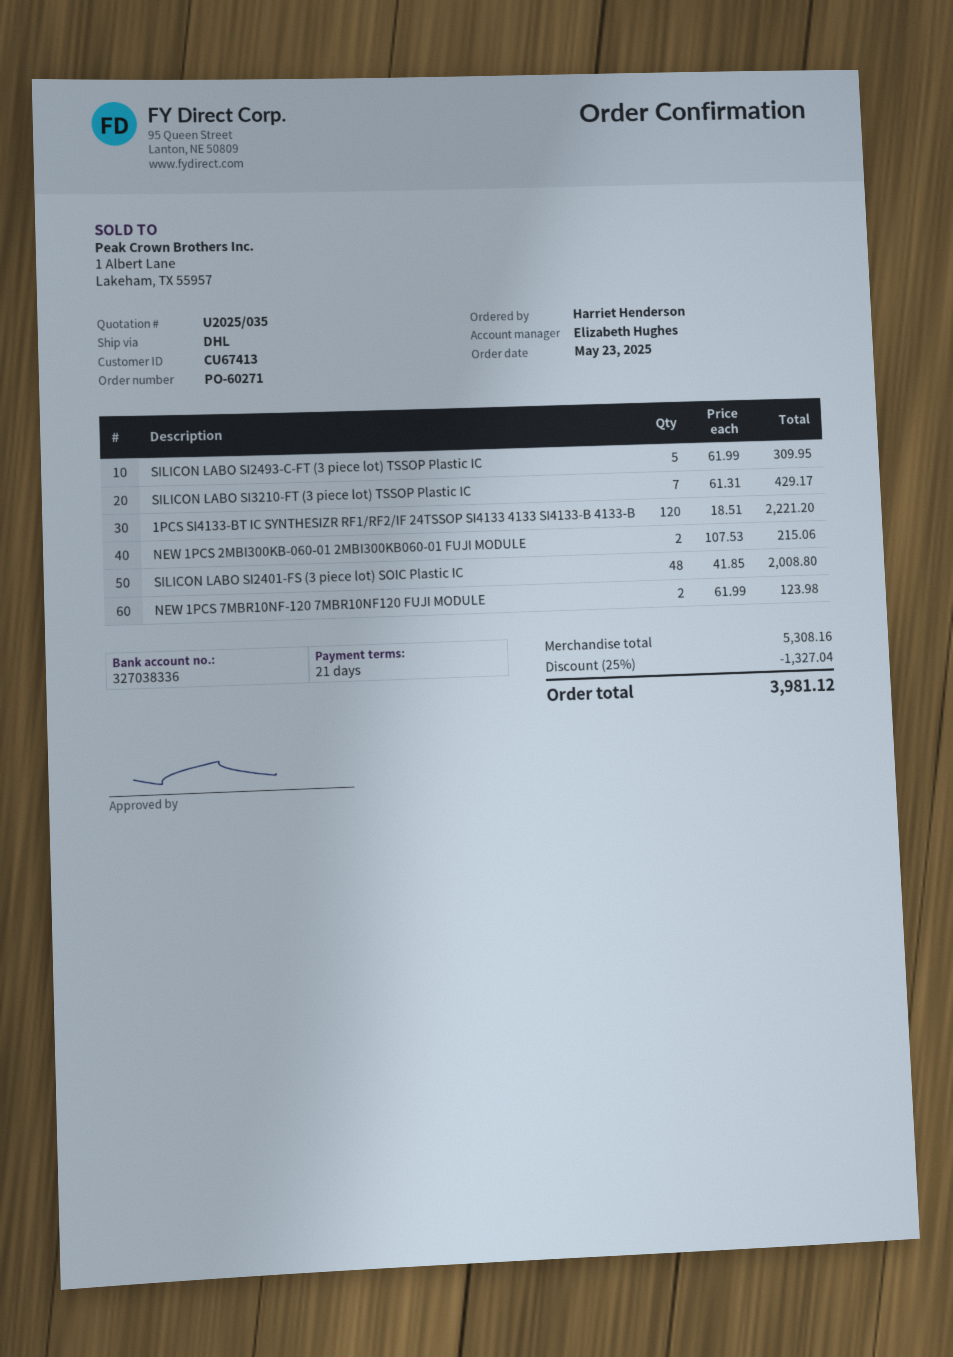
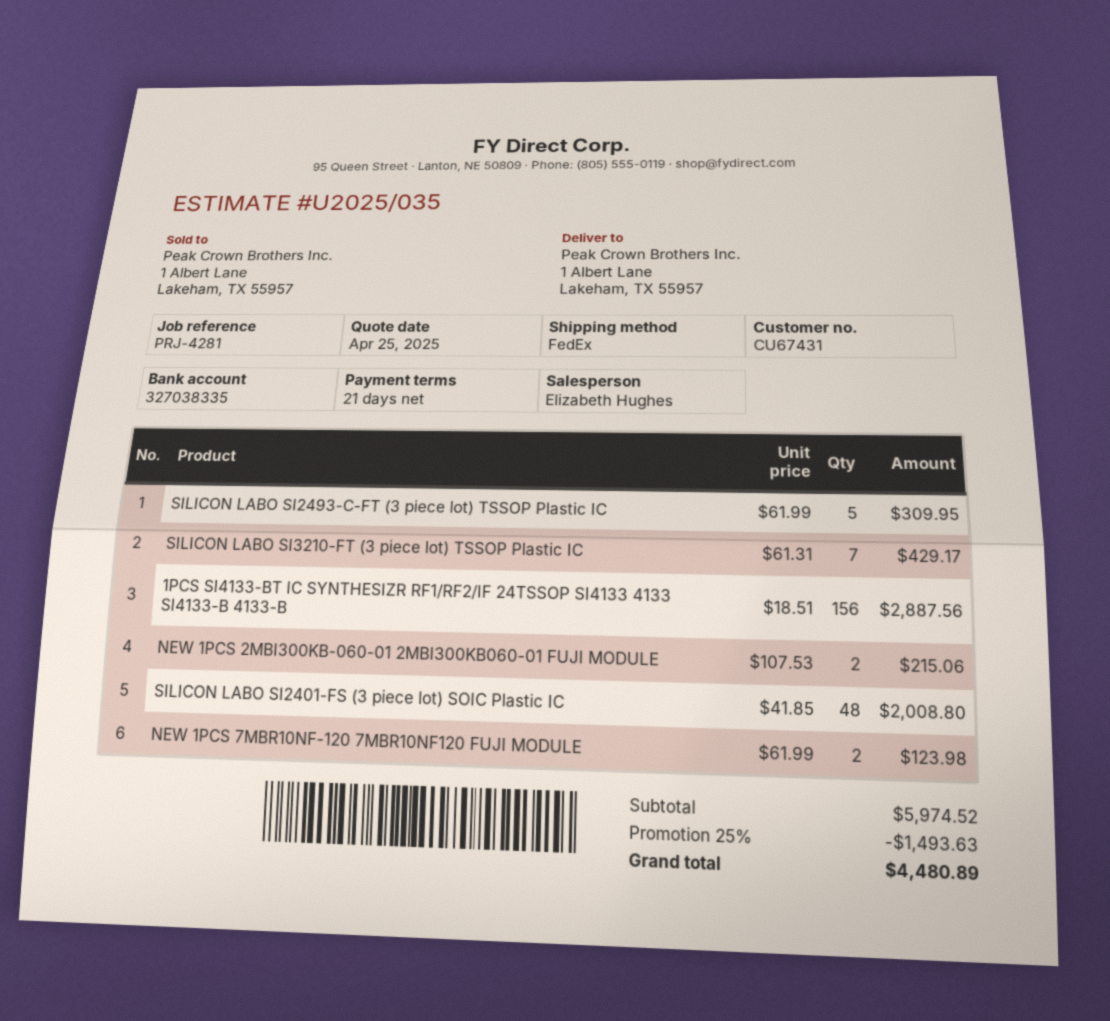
customer number: CU67413 -> CU67431
bank account: 327038336 -> 327038335
shipping method: DHL -> FedEx
1PCS SI4133-BT IC SYNTHESIZR RF1/RF2/IF 24TSSOP SI4133 4133 SI4133-B 4133-B: 120 x 18.51 = 2221.20 -> 156 x 18.51 = 2887.56
subtotal: 5308.16 -> 5974.52
discount: 25% = 1327.04 -> 25% = 1493.63
total: 3981.12 -> 4480.89

